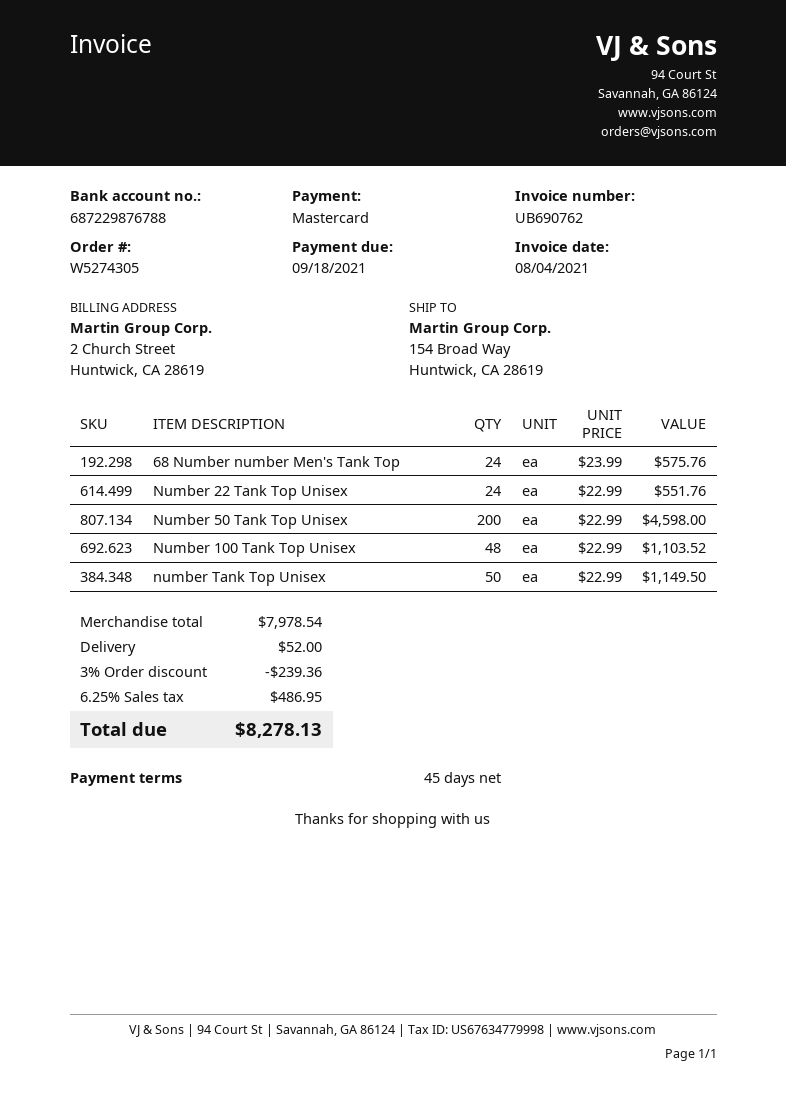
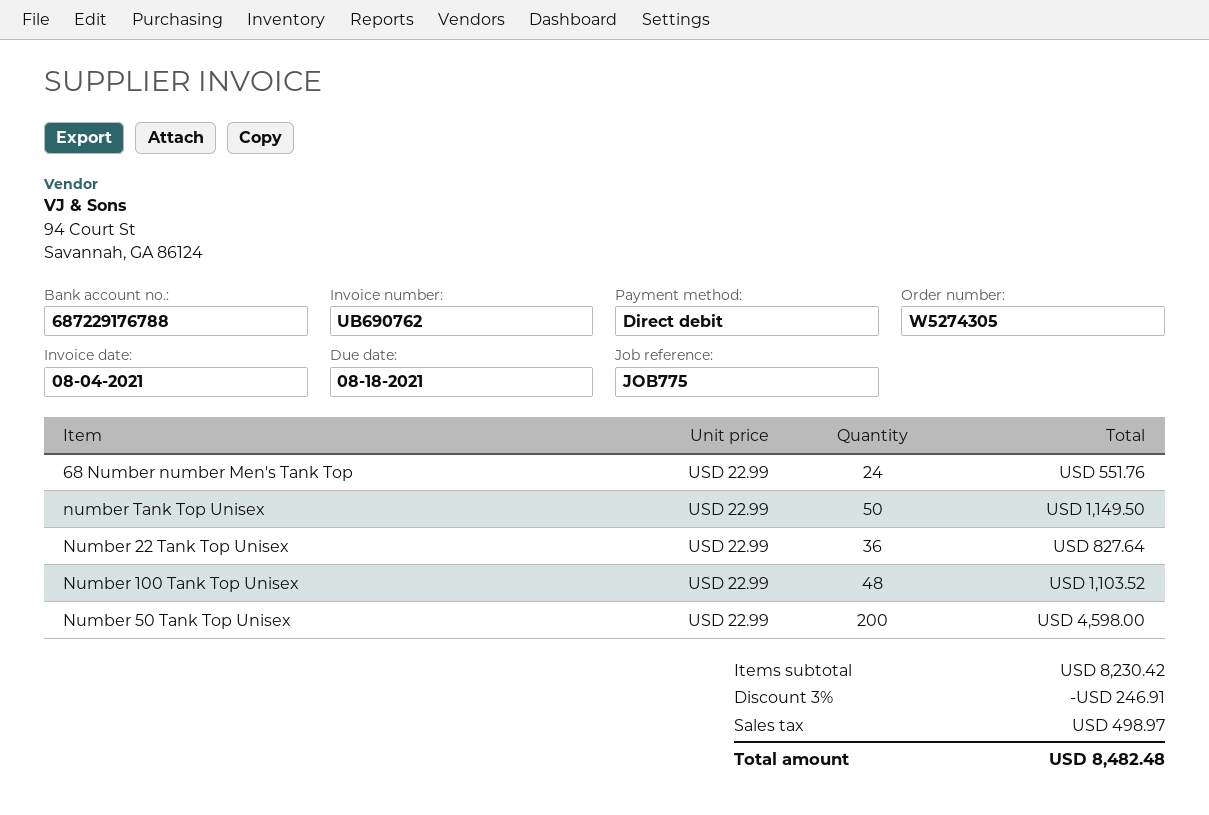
due date: 2021-09-18 -> 2021-08-18
payment method: Mastercard -> direct debit
bank account: 687229876788 -> 687229176788
68 Number number Men's Tank Top: 24 x 23.99 = 575.76 -> 24 x 22.99 = 551.76
Number 22 Tank Top Unisex: 24 x 22.99 = 551.76 -> 36 x 22.99 = 827.64
subtotal: 7978.54 -> 8230.42
discount: 3% = 239.36 -> 3% = 246.91
shipping: 52.00 -> none
tax: 486.95 -> 498.97
total: 8278.13 -> 8482.48

